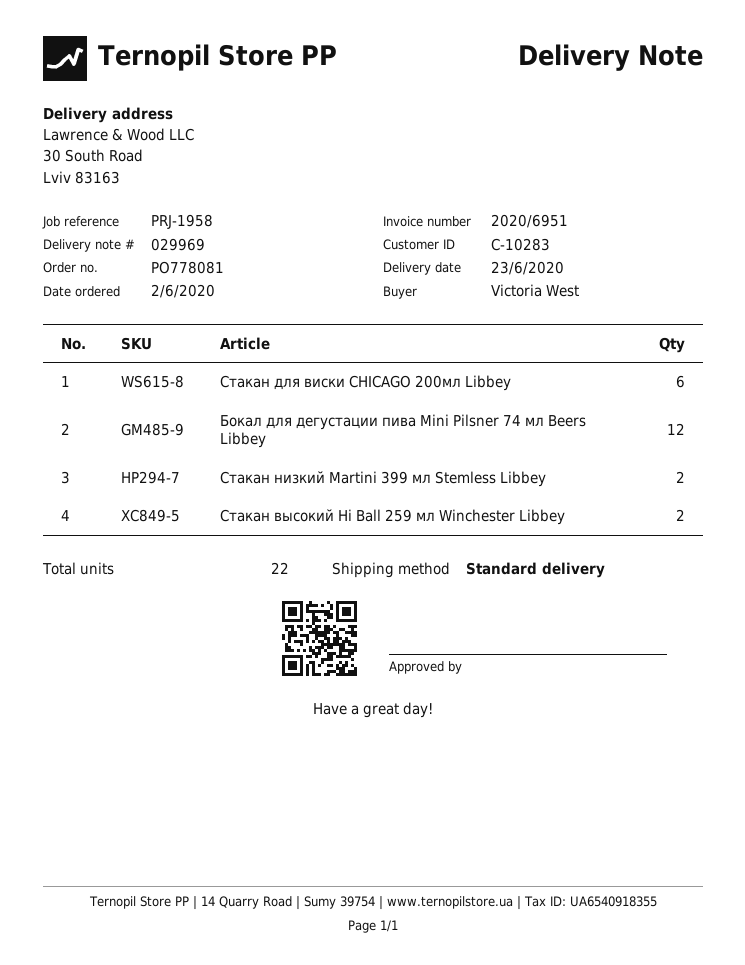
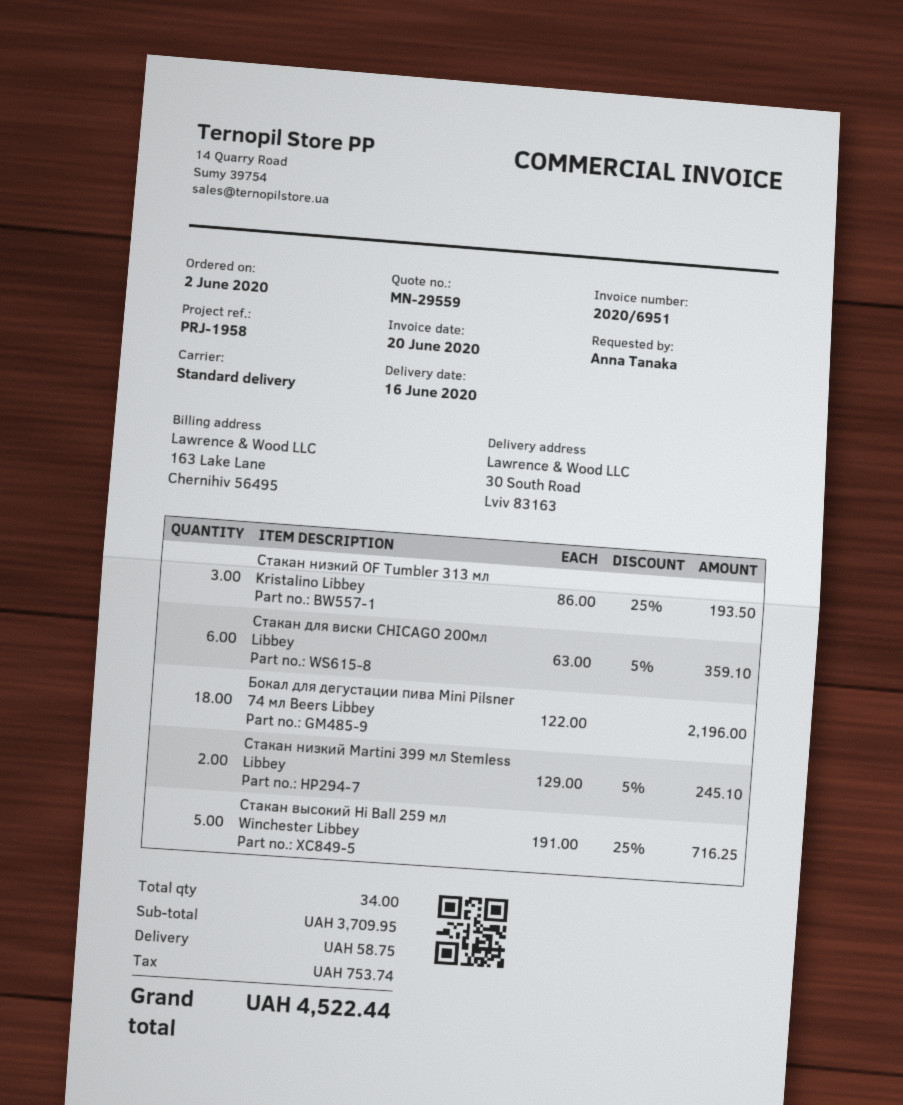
delivery date: 2020-06-23 -> 2020-06-16
ordered by: Victoria West -> Anna Tanaka
Бокал для дегустации пива Mini Pilsner 74 мл Beers Libbey: 12 -> 18
Стакан высокий Hi Ball 259 мл Winchester Libbey: 2 -> 5
Стакан низкий OF Tumbler 313 мл Kristalino Libbey: none -> 3
total quantity: 22 -> 34

